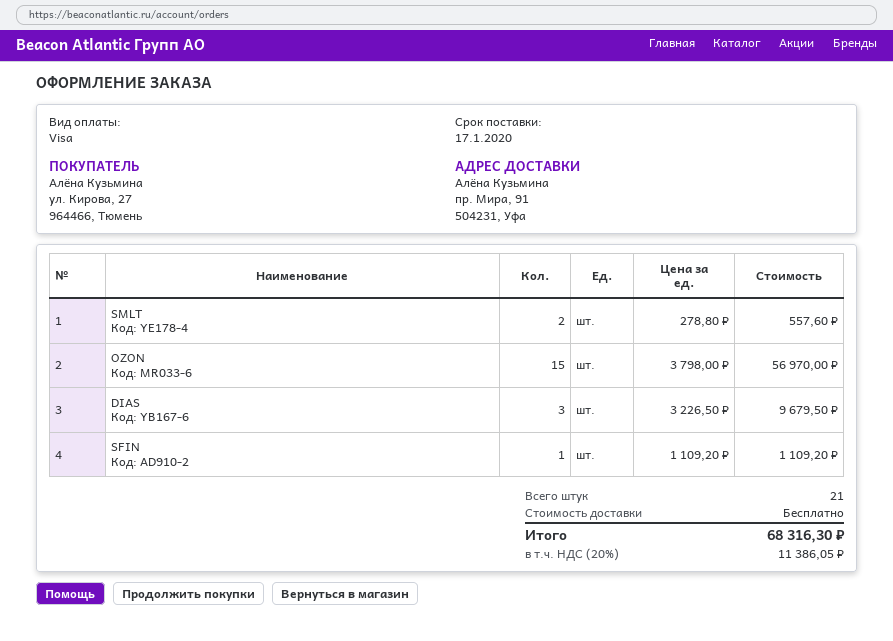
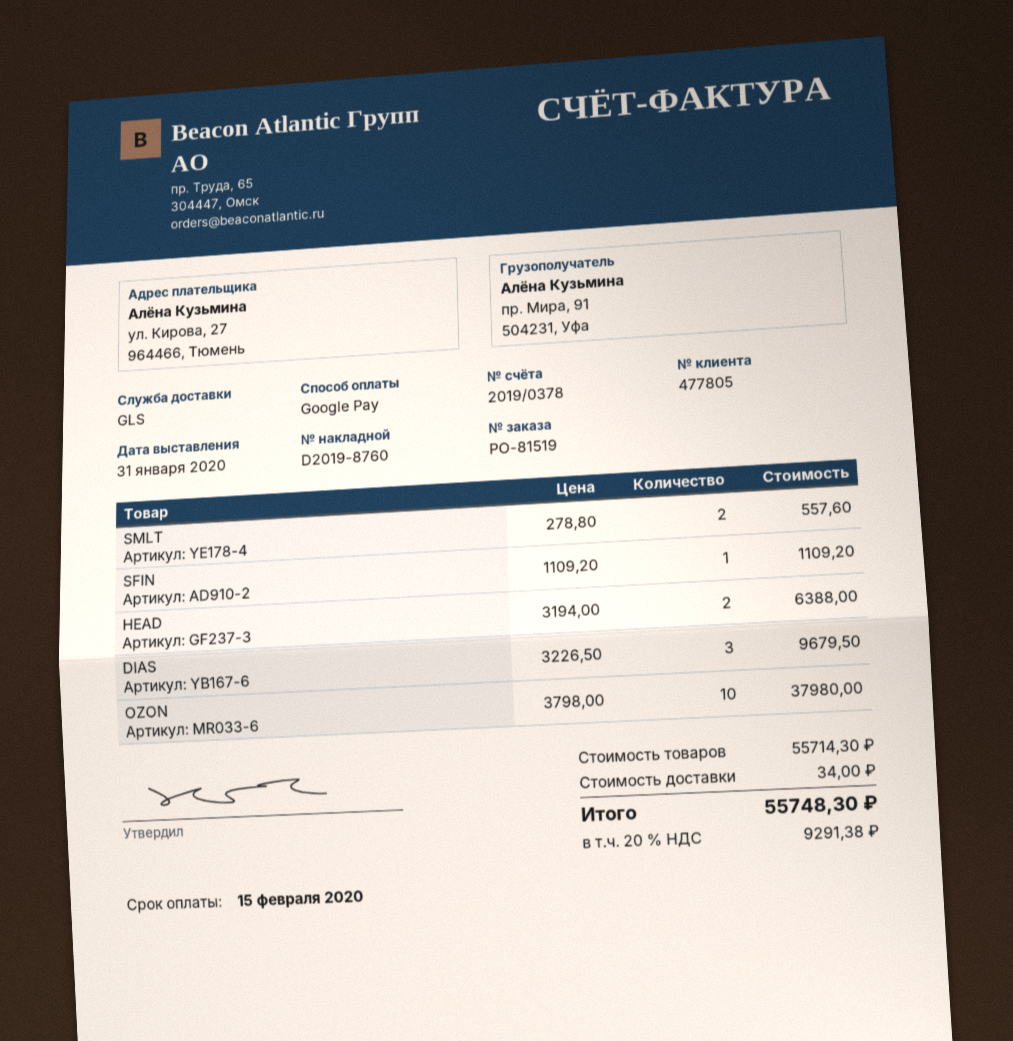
payment method: Visa -> Google Pay
OZON: 15 x 3798.00 = 56970.00 -> 10 x 3798.00 = 37980.00
HEAD: none -> 2 x 3194.00 = 6388.00
shipping: 0.00 -> 34.00
tax: 20% = 11386.05 -> 20% = 9291.38
total: 68316.30 -> 55748.30

